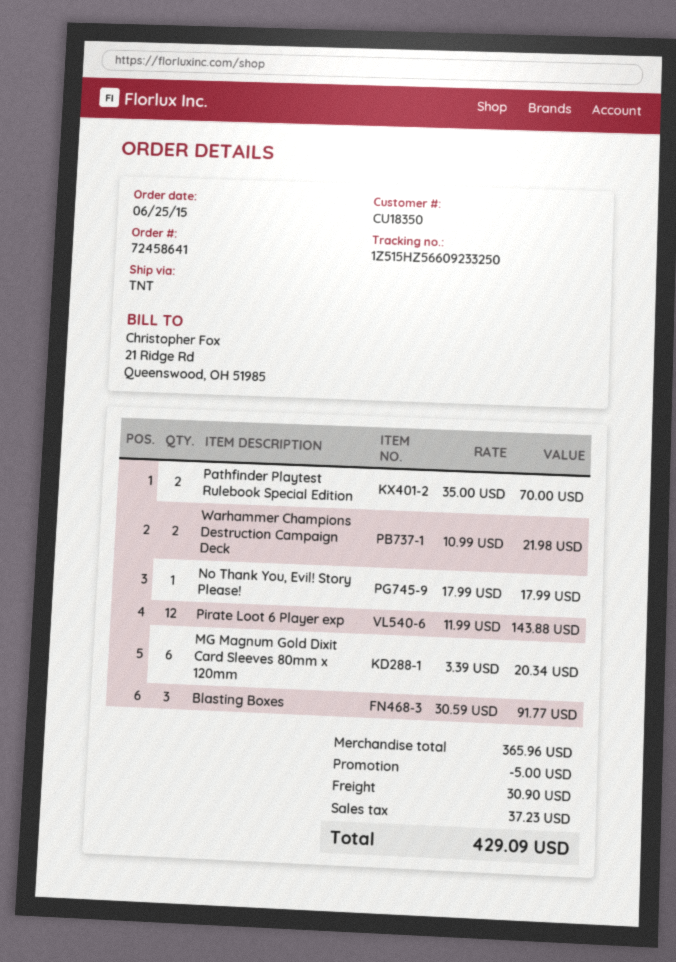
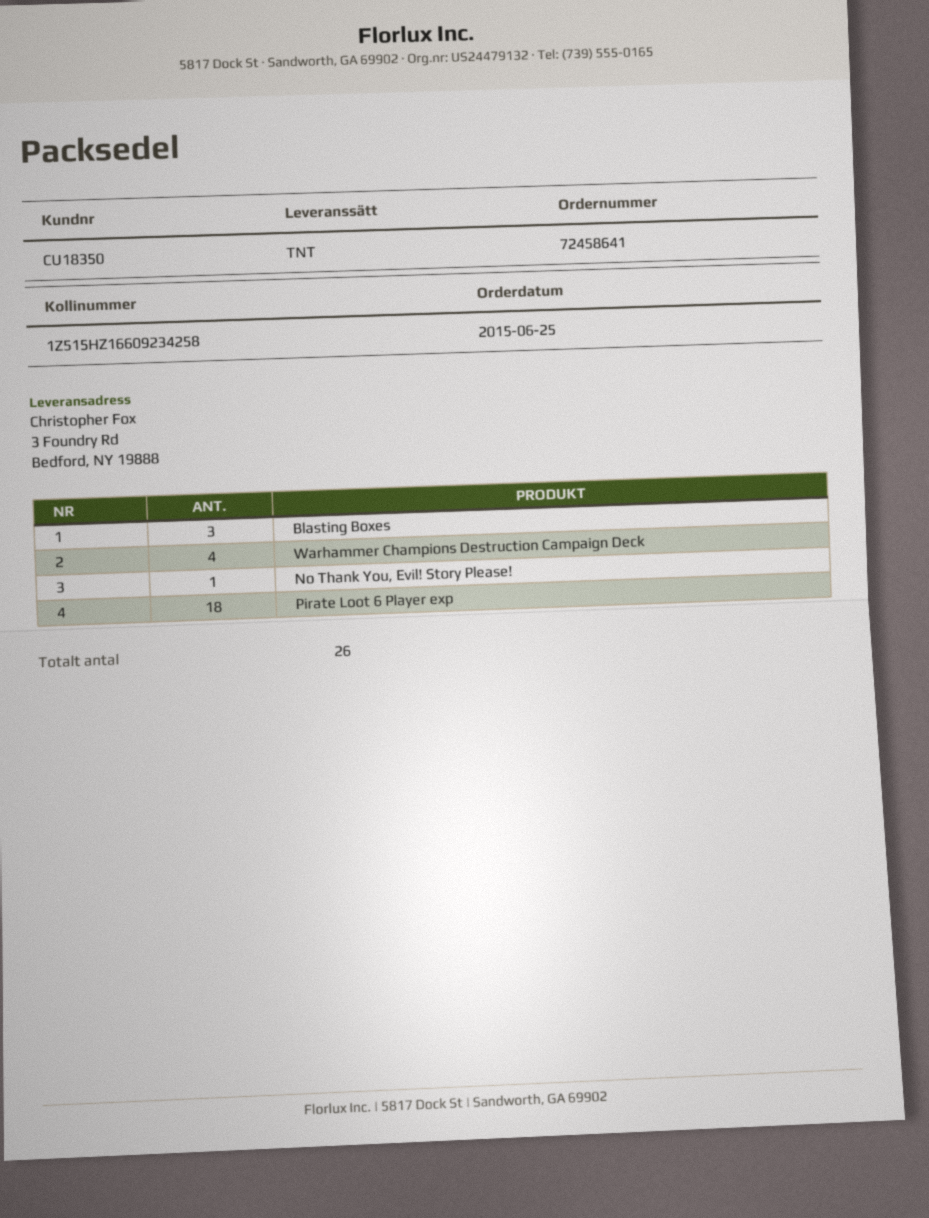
tracking number: 1Z515HZ56609233250 -> 1Z515HZ16609234258
Pathfinder Playtest Rulebook Special Edition: 2 -> none
Warhammer Champions Destruction Campaign Deck: 2 -> 4
Pirate Loot 6 Player exp: 12 -> 18
MG Magnum Gold Dixit Card Sleeves 80mm x 120mm: 6 -> none

